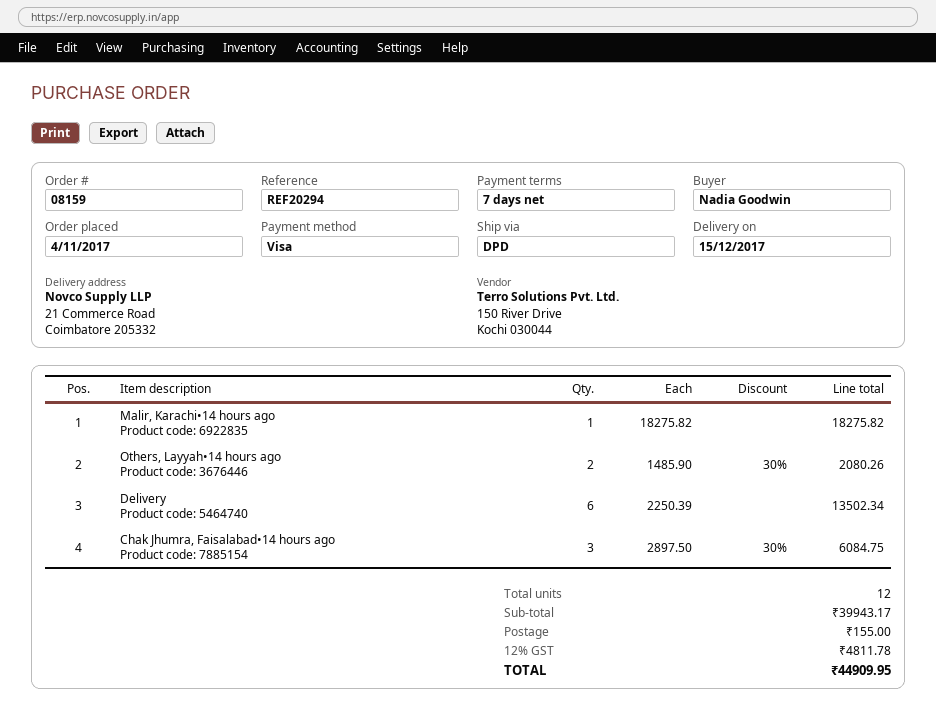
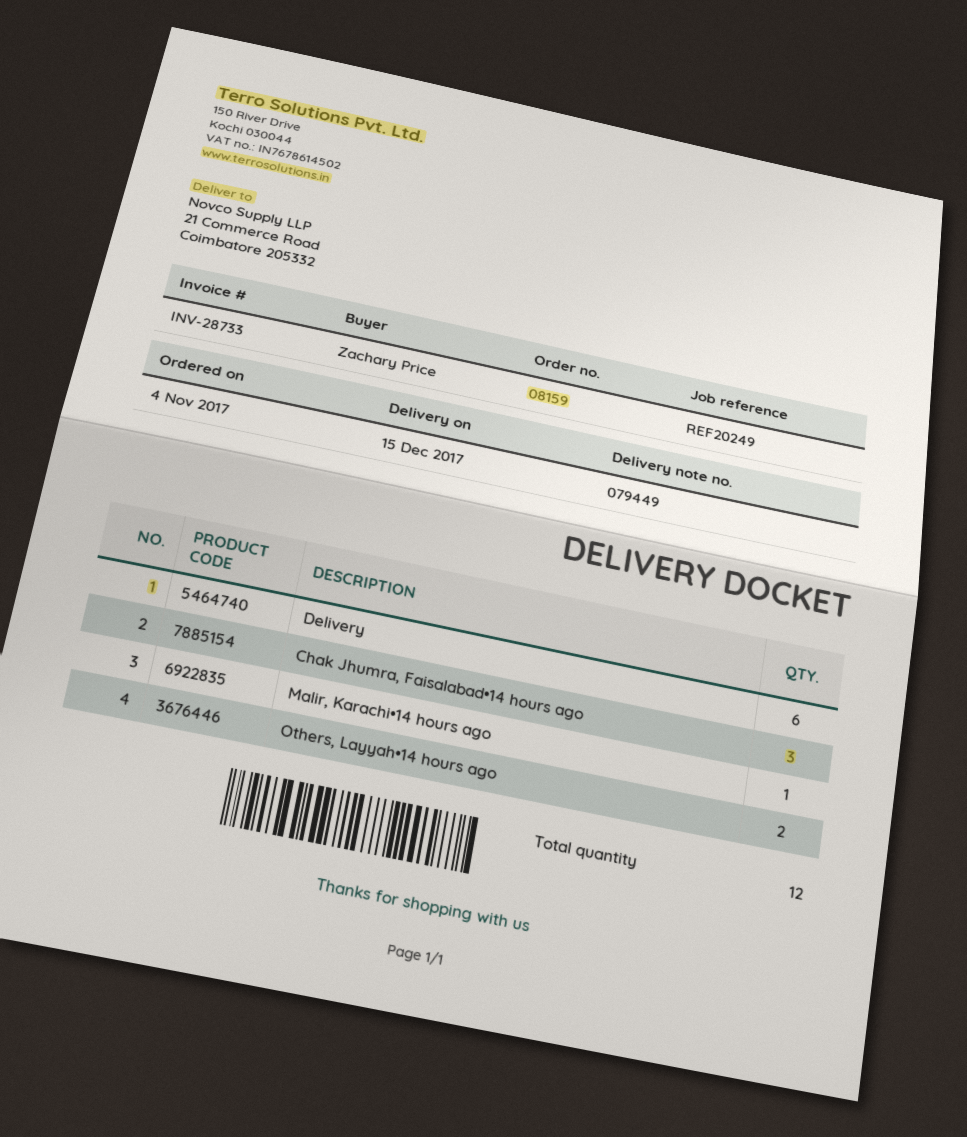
reference: REF20294 -> REF20249
ordered by: Nadia Goodwin -> Zachary Price

